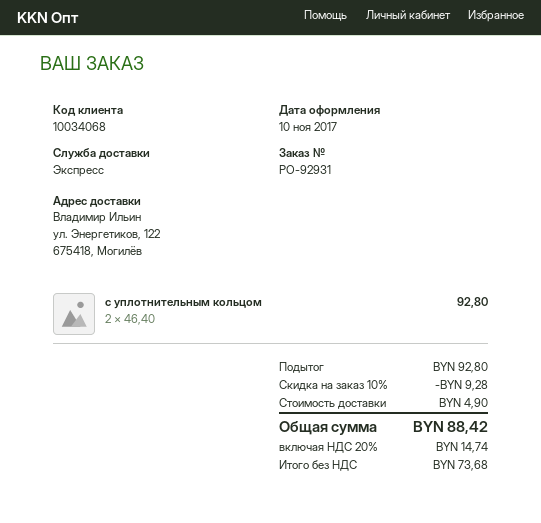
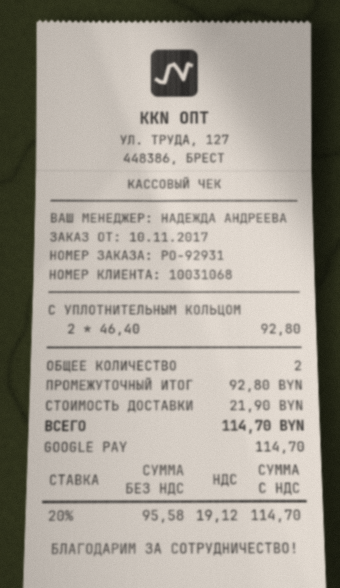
customer number: 10034068 -> 10031068
discount: 10% = 9.28 -> none
shipping: 4.90 -> 21.90
net: 73.68 -> 95.58
tax: 20% = 14.74 -> 20% = 19.12
total: 88.42 -> 114.70

